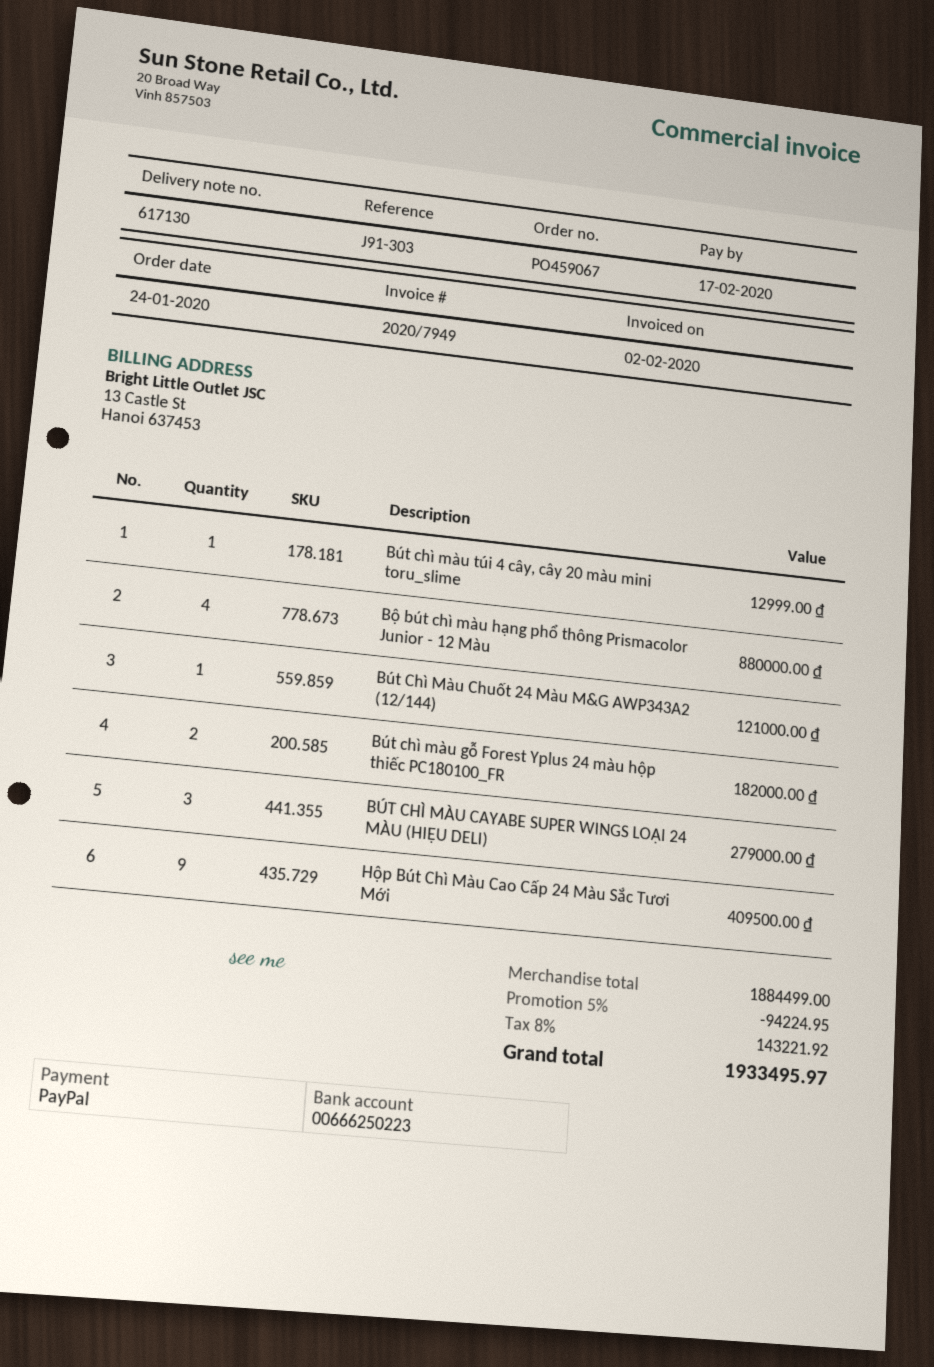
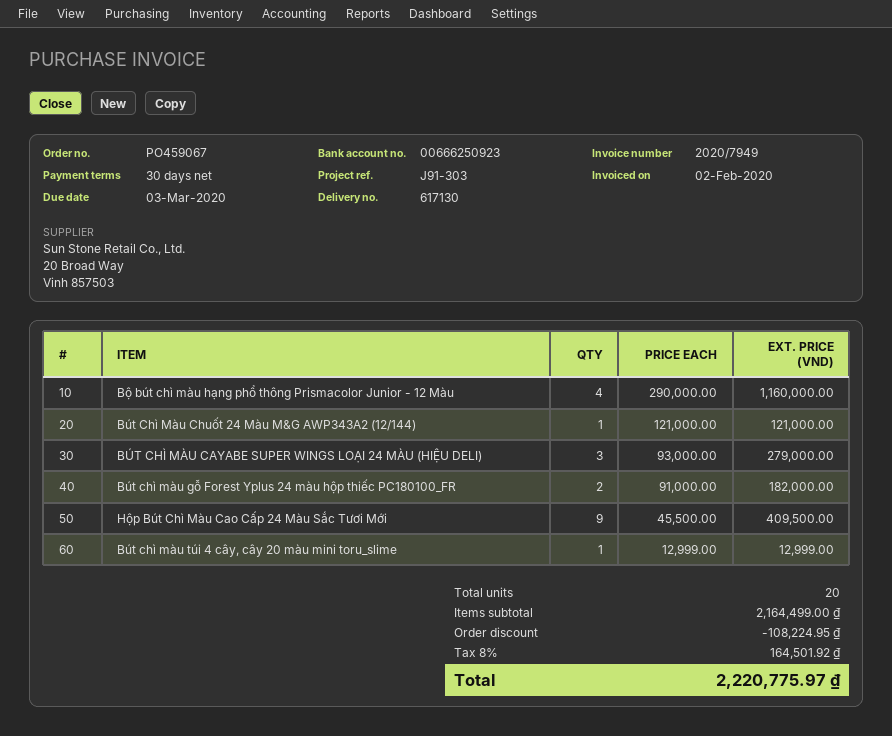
due date: 2020-02-17 -> 2020-03-03
bank account: 00666250223 -> 00666250923
Bộ bút chì màu hạng phổ thông Prismacolor Junior - 12 Màu: 4 for 880000.00 -> 4 for 1160000.00
subtotal: 1884499.00 -> 2164499.00
discount: 94224.95 -> 108224.95
tax: 8% = 143221.92 -> 8% = 164501.92
total: 1933495.97 -> 2220775.97

